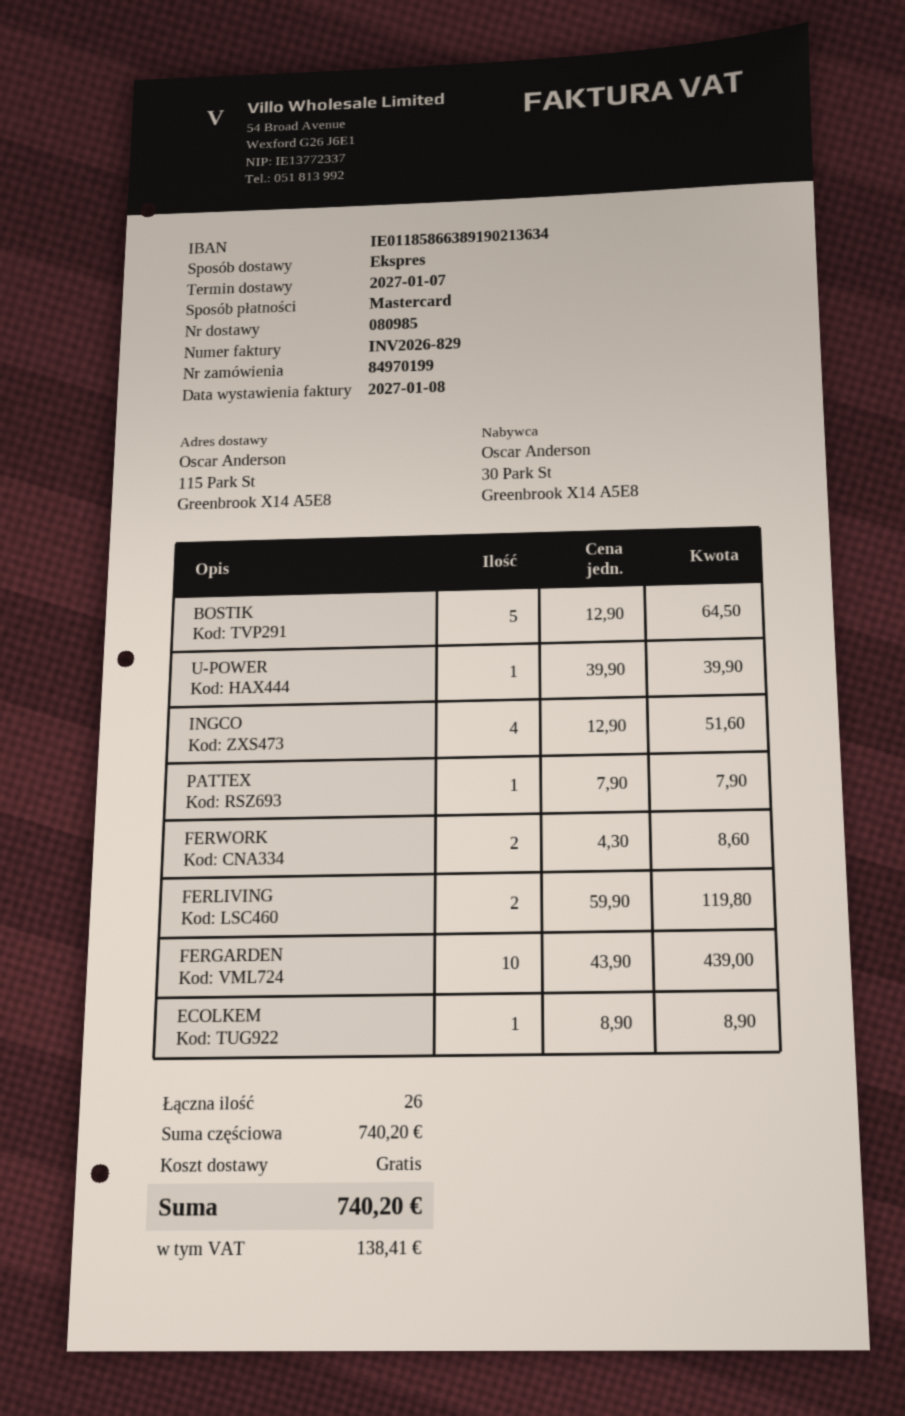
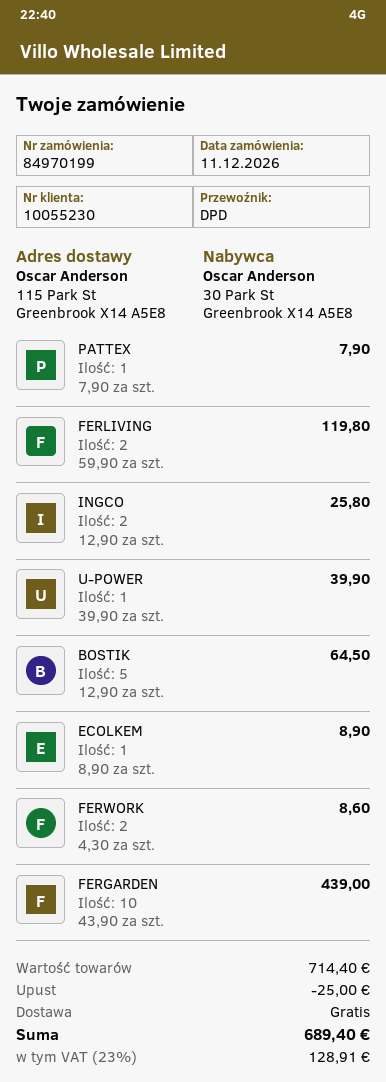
shipping method: express -> DPD
INGCO: 4 x 12.90 = 51.60 -> 2 x 12.90 = 25.80
subtotal: 740.20 -> 714.40
discount: none -> 25.00
tax: 138.41 -> 128.91
total: 740.20 -> 689.40

